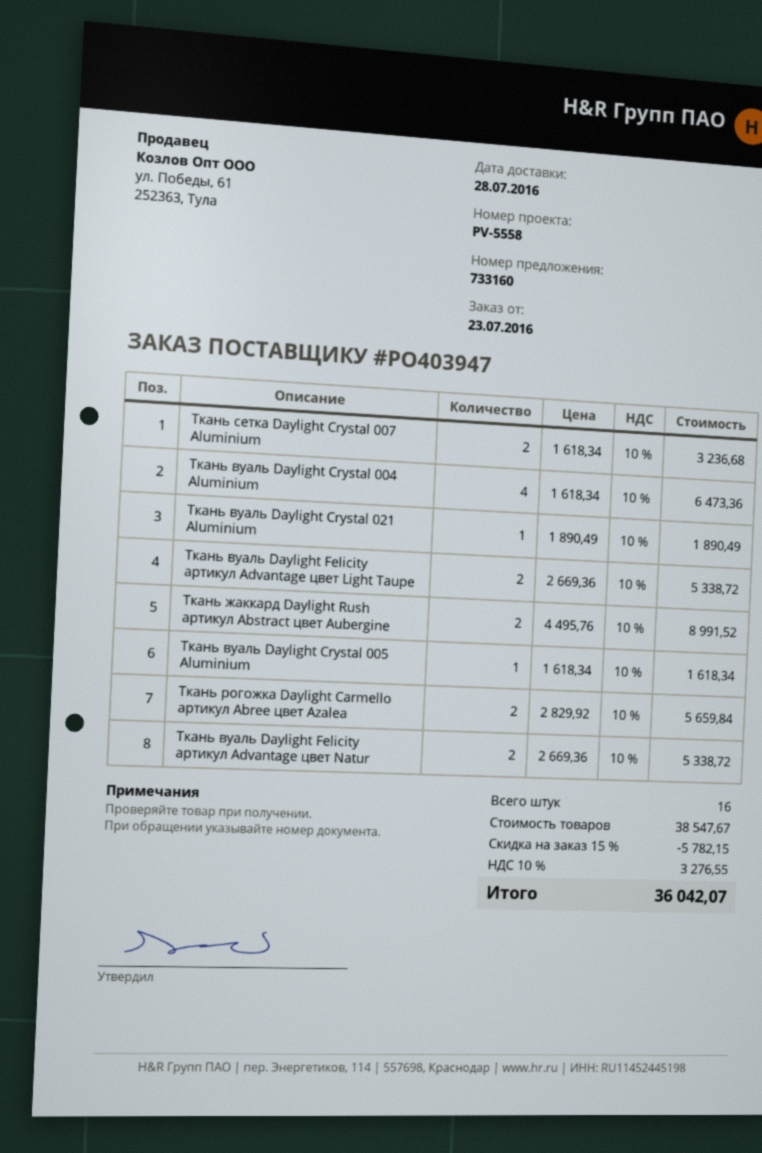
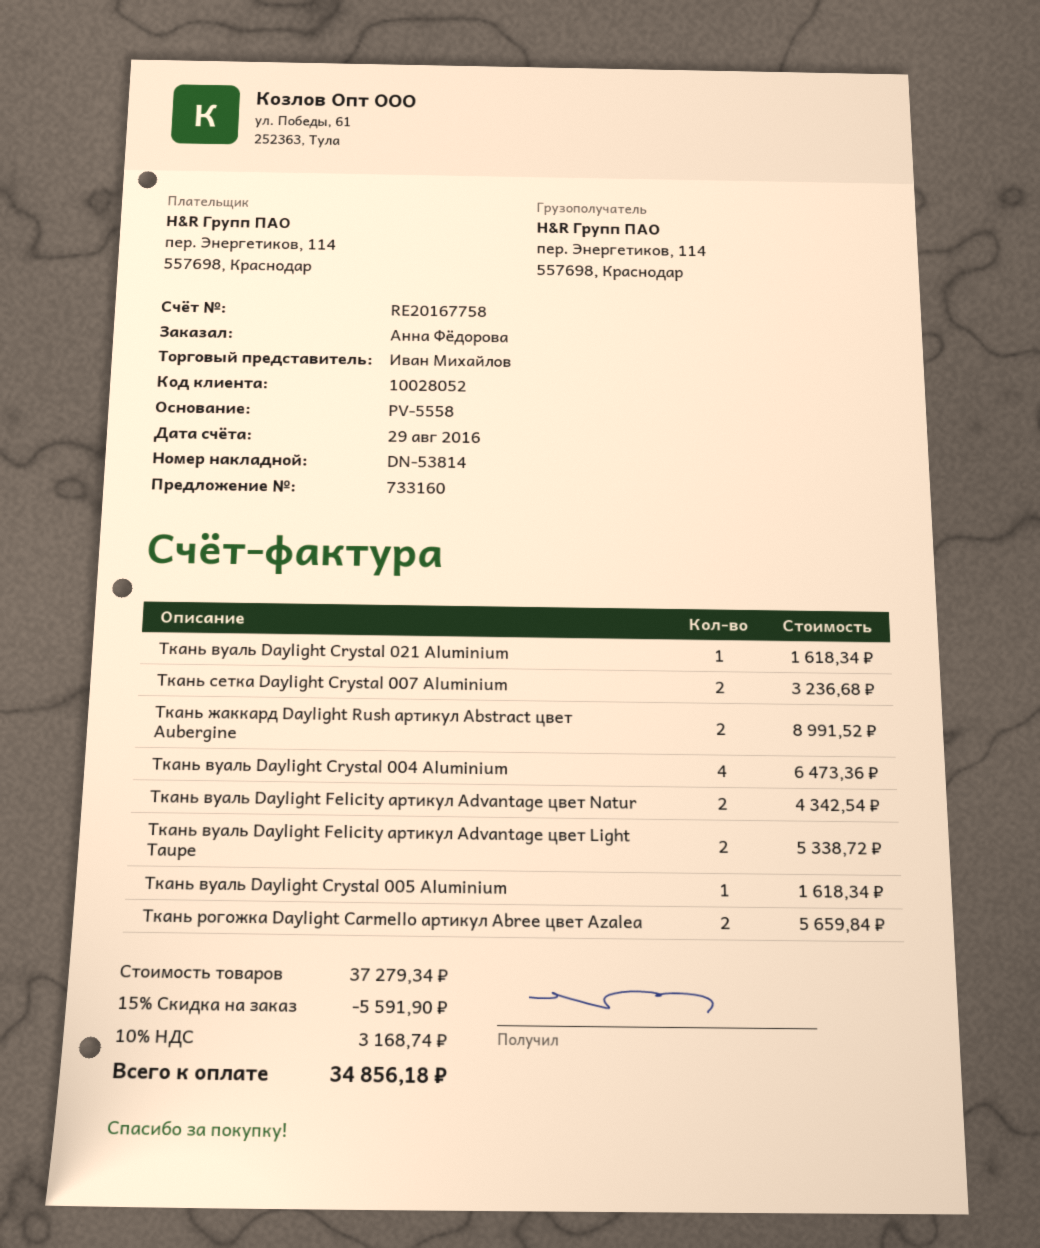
Ткань вуаль Daylight Crystal 021 Aluminium: 1 for 1890.49 -> 1 for 1618.34
Ткань вуаль Daylight Felicity артикул Advantage цвет Natur: 2 for 5338.72 -> 2 for 4342.54
subtotal: 38547.67 -> 37279.34
discount: 15% = 5782.15 -> 15% = 5591.90
tax: 10% = 3276.55 -> 10% = 3168.74
total: 36042.07 -> 34856.18

